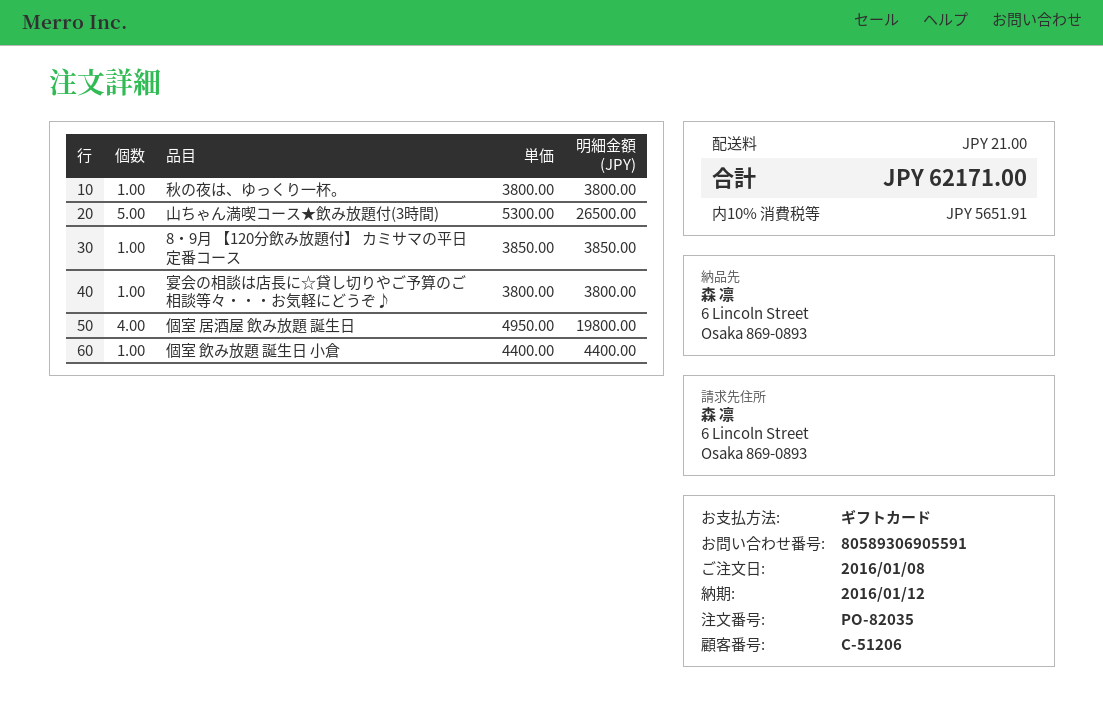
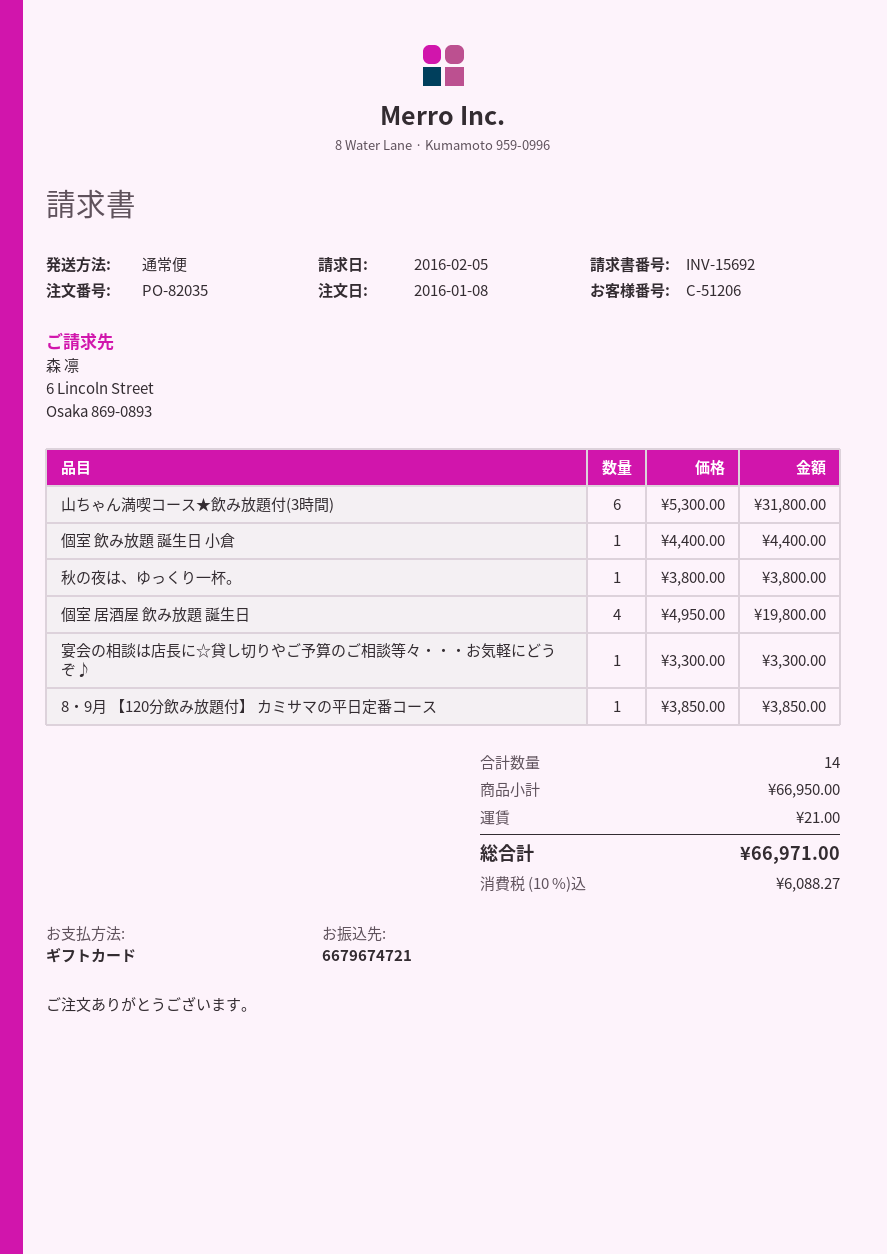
山ちゃん満喫コース★飲み放題付(3時間): 5 x 5300.00 = 26500.00 -> 6 x 5300.00 = 31800.00
宴会の相談は店長に☆貸し切りやご予算のご相談等々・・・お気軽にどうぞ♪: 1 x 3800.00 = 3800.00 -> 1 x 3300.00 = 3300.00
tax: 10% = 5651.91 -> 10% = 6088.27
total: 62171.00 -> 66971.00

